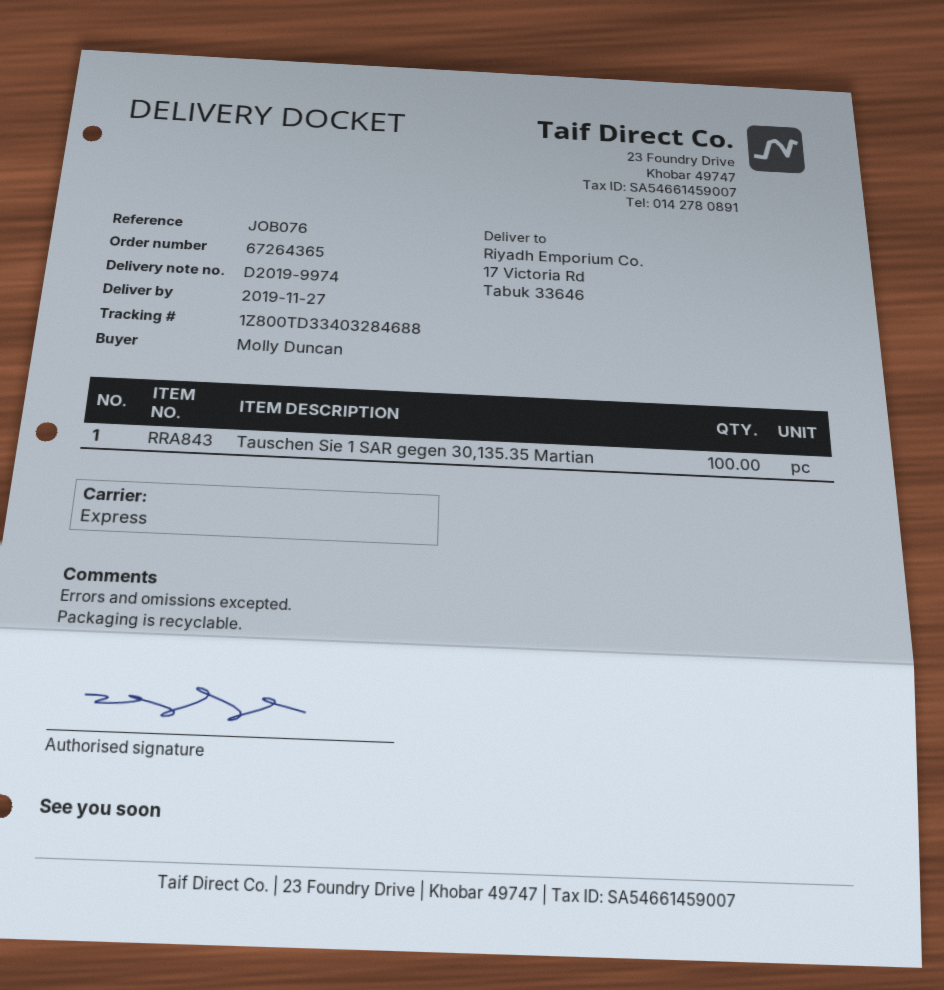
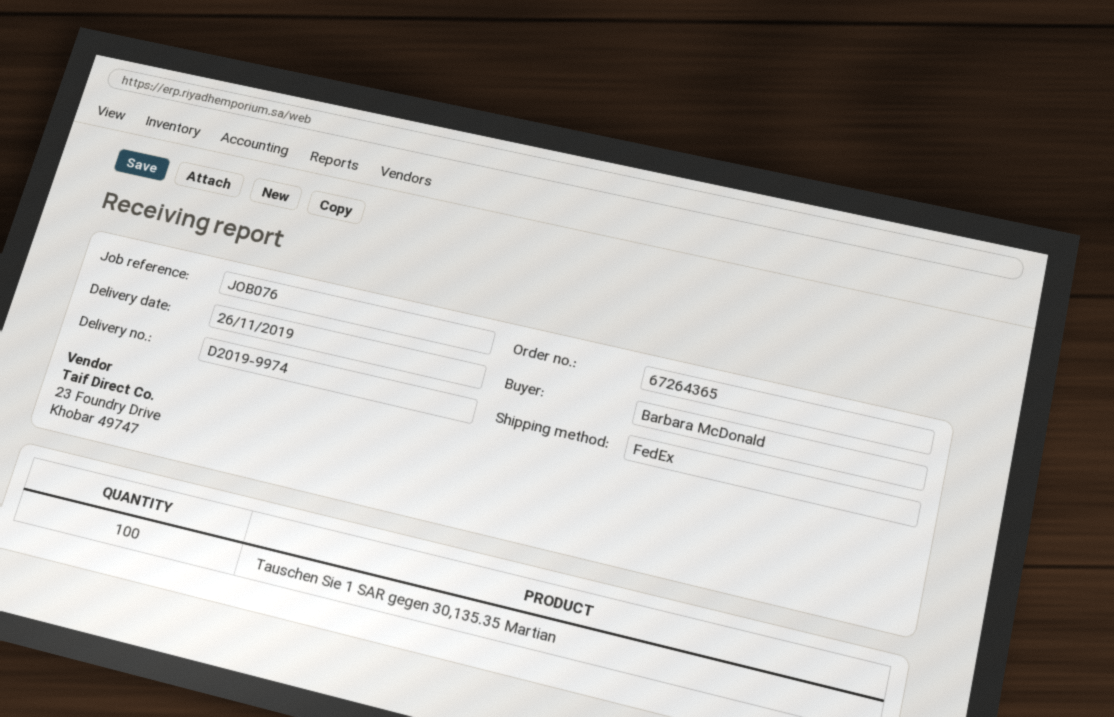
delivery date: 2019-11-27 -> 2019-11-26
ordered by: Molly Duncan -> Barbara McDonald
shipping method: express -> FedEx

